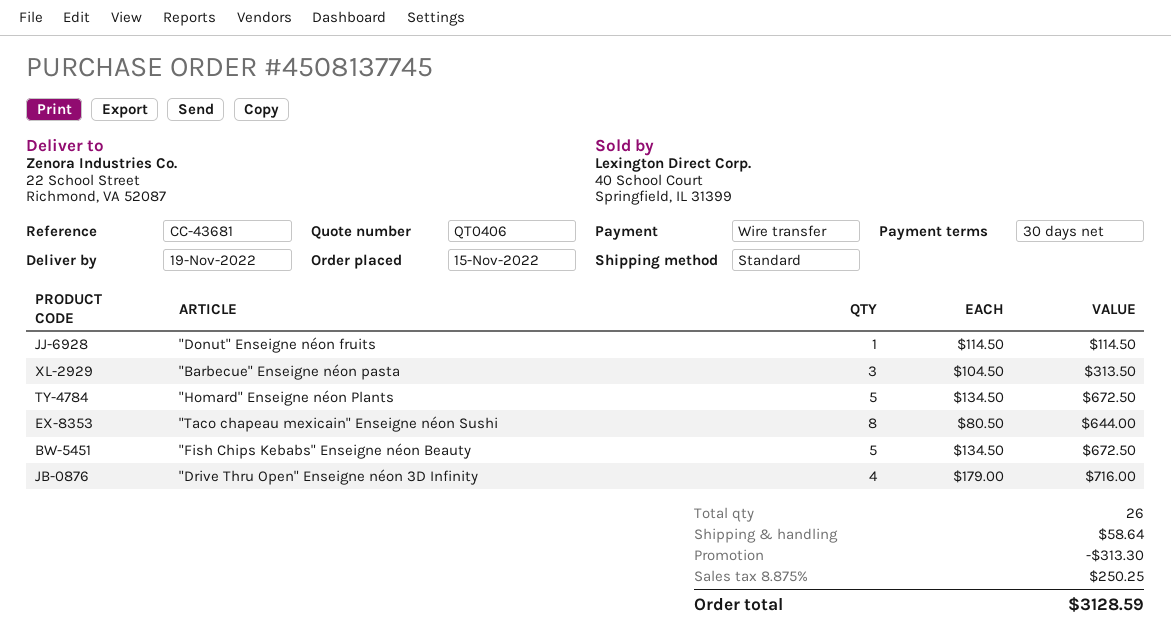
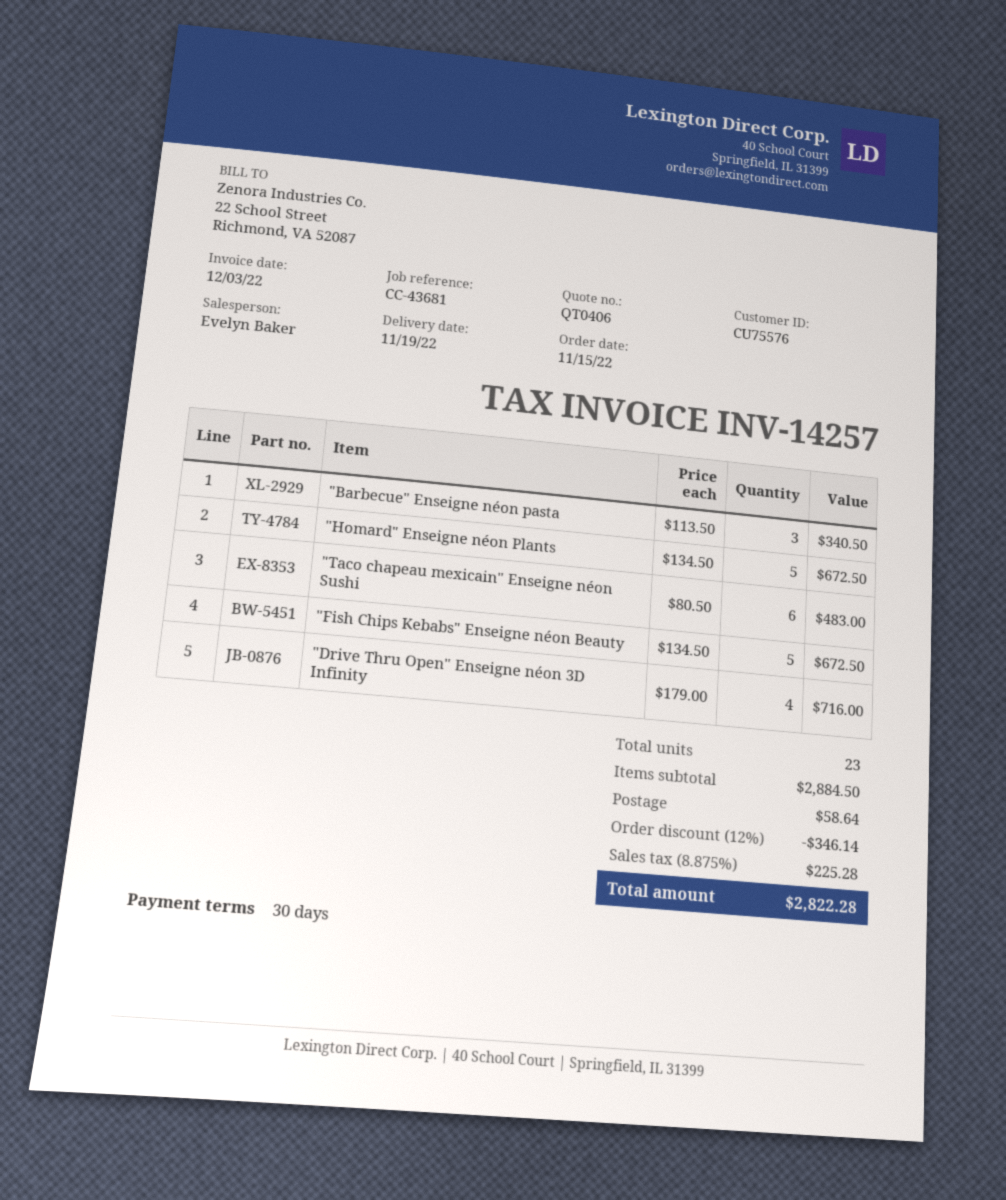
"Donut" Enseigne néon fruits: 1 x 114.50 = 114.50 -> none
"Barbecue" Enseigne néon pasta: 3 x 104.50 = 313.50 -> 3 x 113.50 = 340.50
"Taco chapeau mexicain" Enseigne néon Sushi: 8 x 80.50 = 644.00 -> 6 x 80.50 = 483.00
total quantity: 26 -> 23
discount: 313.30 -> 346.14
tax: 8.875% = 250.25 -> 8.875% = 225.28
total: 3128.59 -> 2822.28

